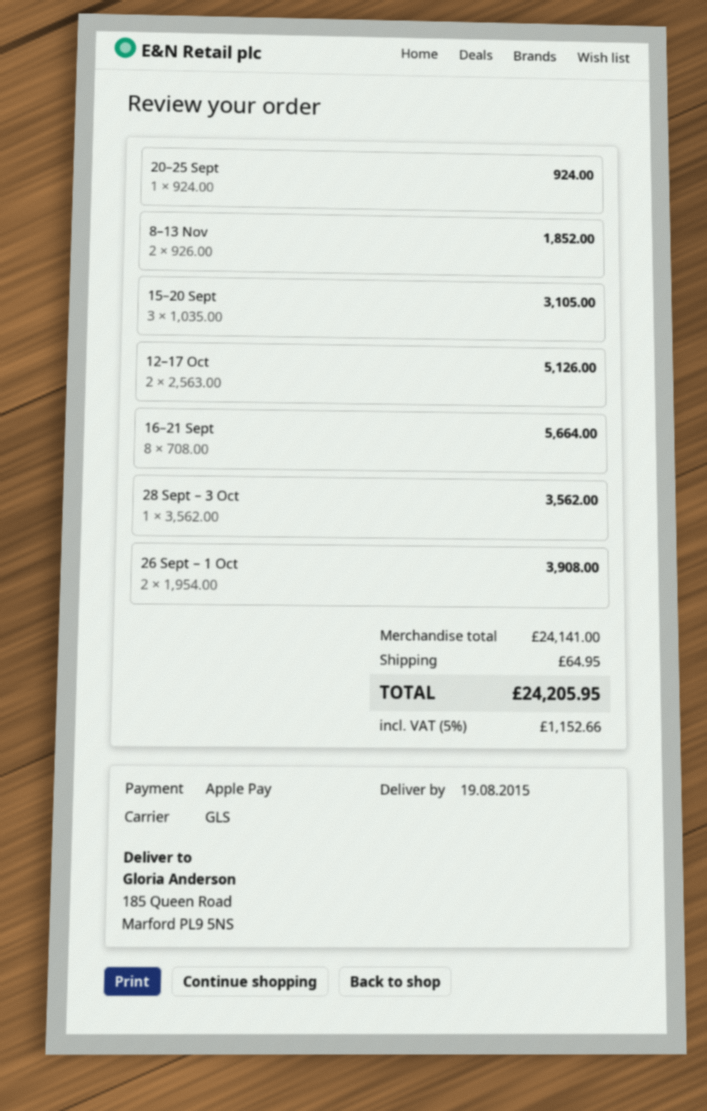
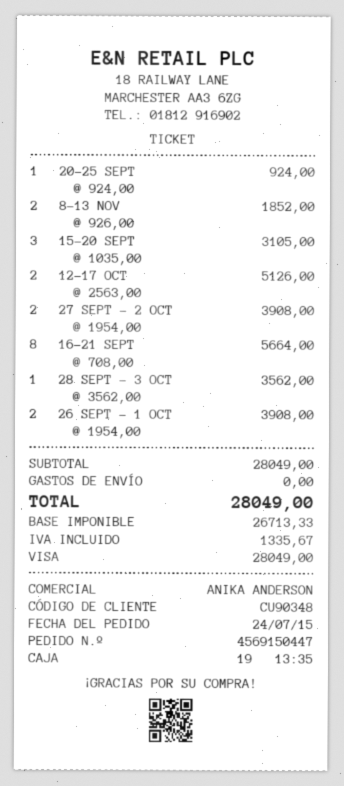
payment method: Apple Pay -> Visa
27 SEPT – 2 OCT: none -> 2 x 1954.00 = 3908.00
subtotal: 24141.00 -> 28049.00
shipping: 64.95 -> 0.00
tax: 1152.66 -> 1335.67
total: 24205.95 -> 28049.00

